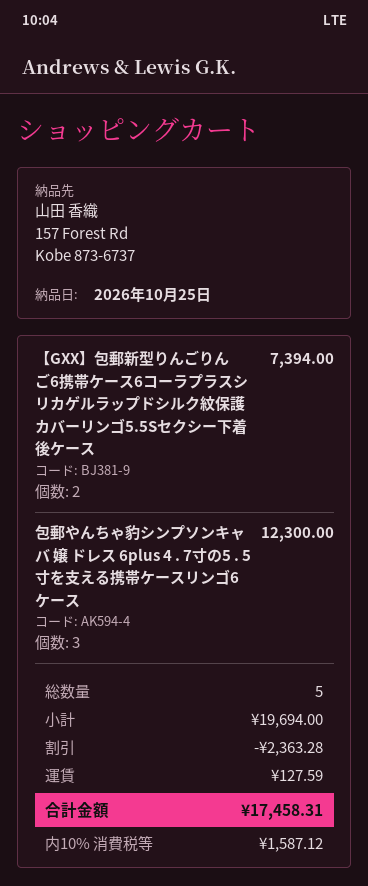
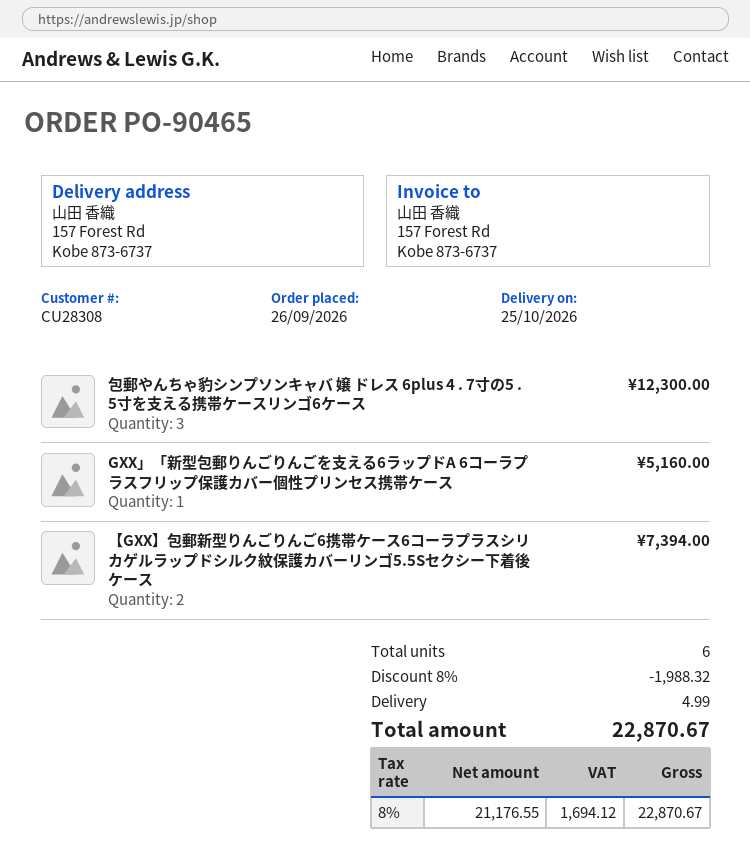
GXX」「新型包郵りんごりんごを支える6ラップドA 6コーラプラスフリップ保護カバー個性プリンセス携帯ケース: none -> 1 for 5160.00
total quantity: 5 -> 6
discount: 2363.28 -> 1988.32
shipping: 127.59 -> 4.99
tax: 10% = 1587.12 -> 8% = 1694.12
total: 17458.31 -> 22870.67

